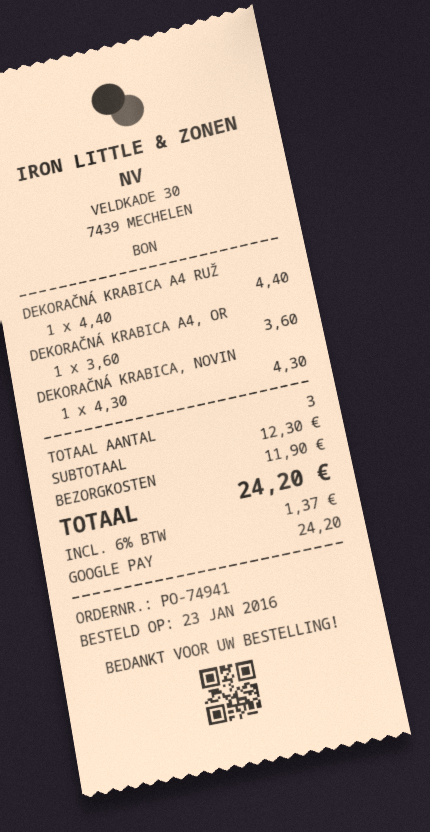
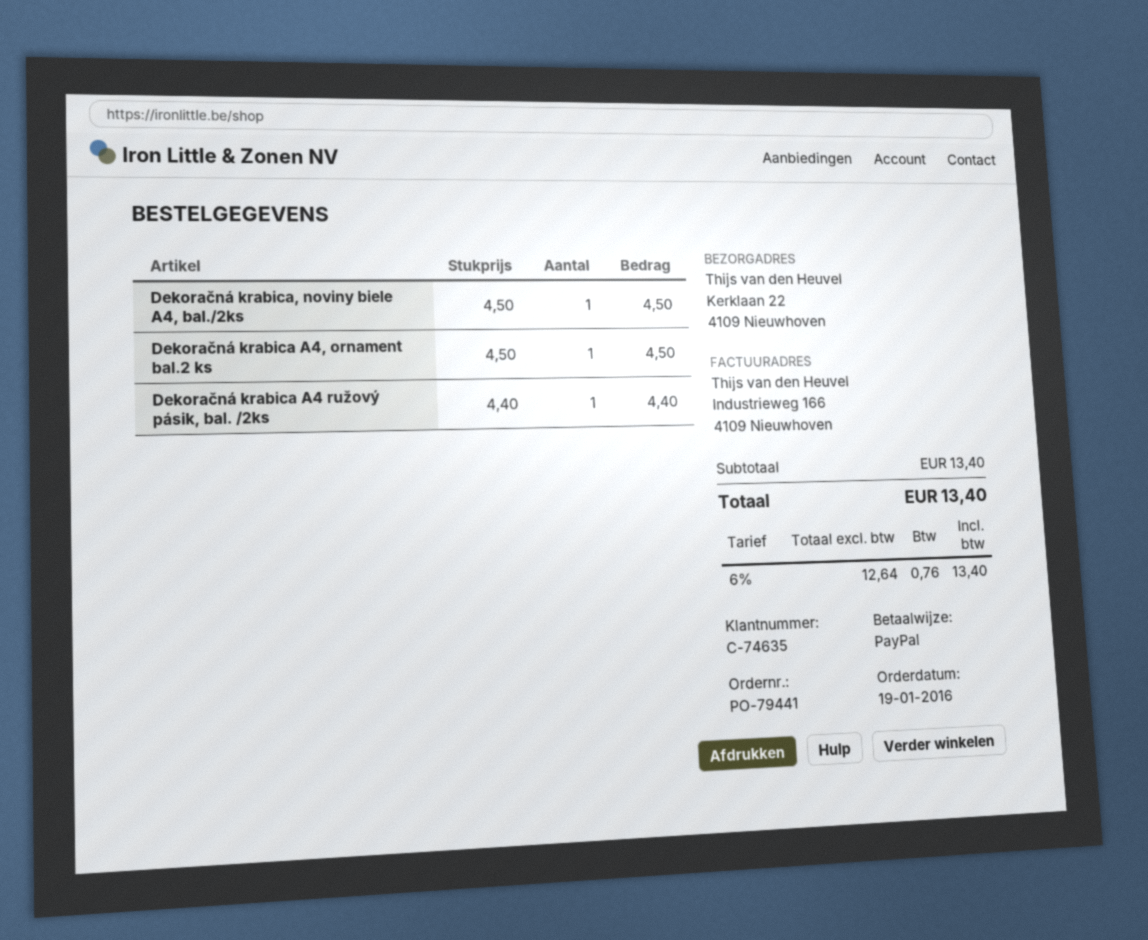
order number: PO-74941 -> PO-79441
order date: 2016-01-23 -> 2016-01-19
payment method: Google Pay -> PayPal
DEKORAČNÁ KRABICA A4, OR: 1 x 3.60 = 3.60 -> 1 x 4.50 = 4.50
DEKORAČNÁ KRABICA, NOVIN: 1 x 4.30 = 4.30 -> 1 x 4.50 = 4.50
subtotal: 12.30 -> 13.40
shipping: 11.90 -> none
tax: 6% = 1.37 -> 6% = 0.76
total: 24.20 -> 13.40

